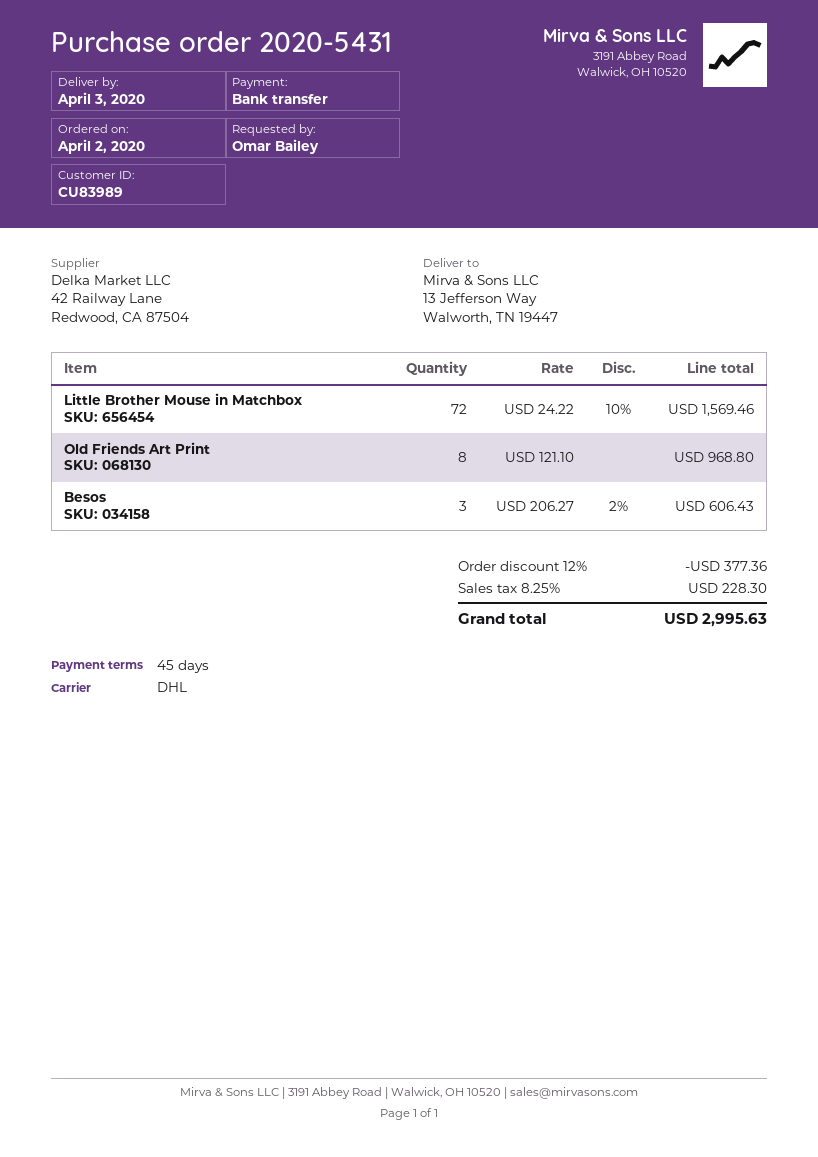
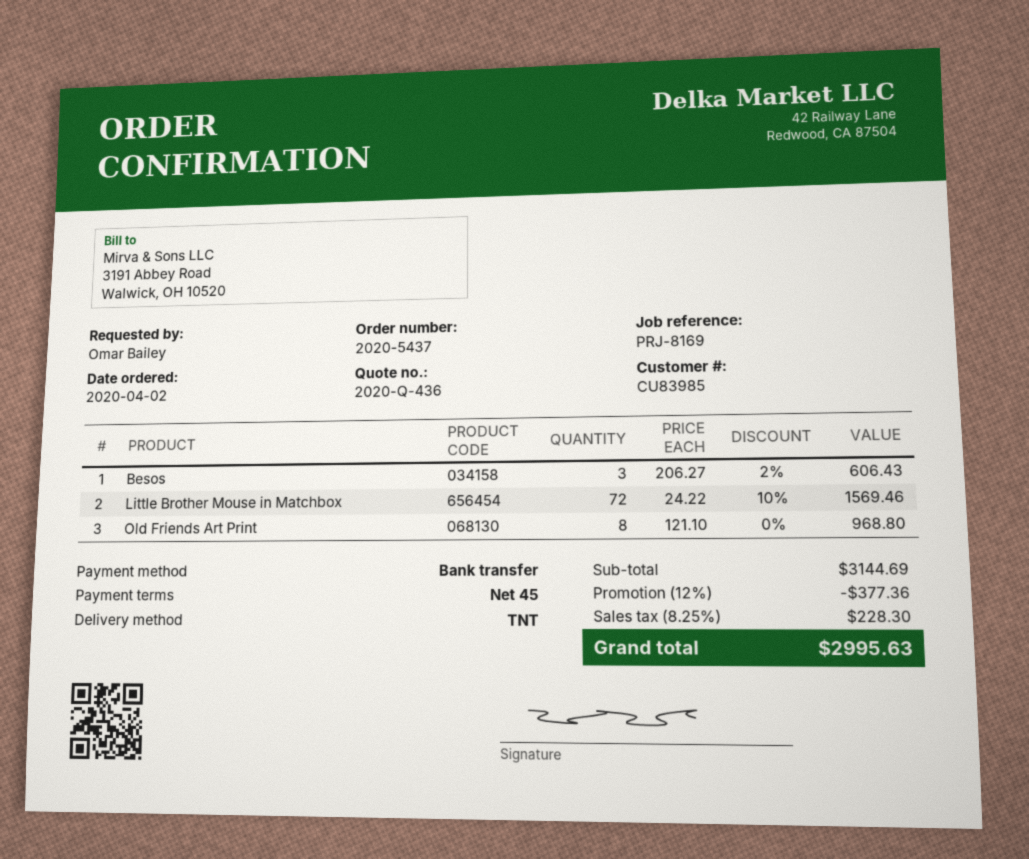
order number: 2020-5431 -> 2020-5437
customer number: CU83989 -> CU83985
shipping method: DHL -> TNT

